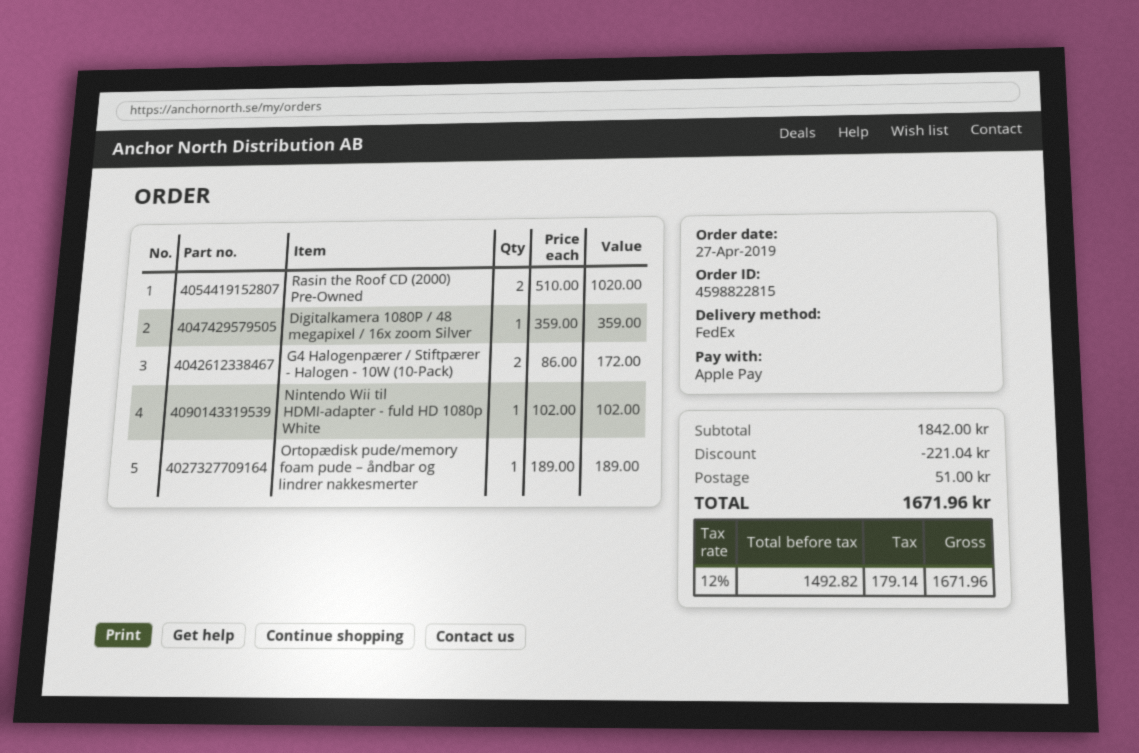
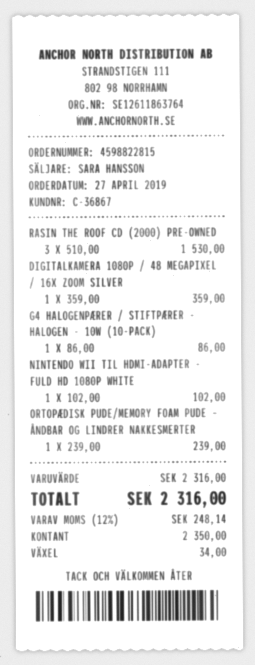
payment method: Apple Pay -> cash
Rasin the Roof CD (2000) Pre-Owned: 2 x 510.00 = 1020.00 -> 3 x 510.00 = 1530.00
G4 Halogenpærer / Stiftpærer - Halogen - 10W (10-Pack): 2 x 86.00 = 172.00 -> 1 x 86.00 = 86.00
Ortopædisk pude/memory foam pude – åndbar og lindrer nakkesmerter: 1 x 189.00 = 189.00 -> 1 x 239.00 = 239.00
subtotal: 1842.00 -> 2316.00
discount: 221.04 -> none
shipping: 51.00 -> none
tax: 12% = 179.14 -> 12% = 248.14
total: 1671.96 -> 2316.00

